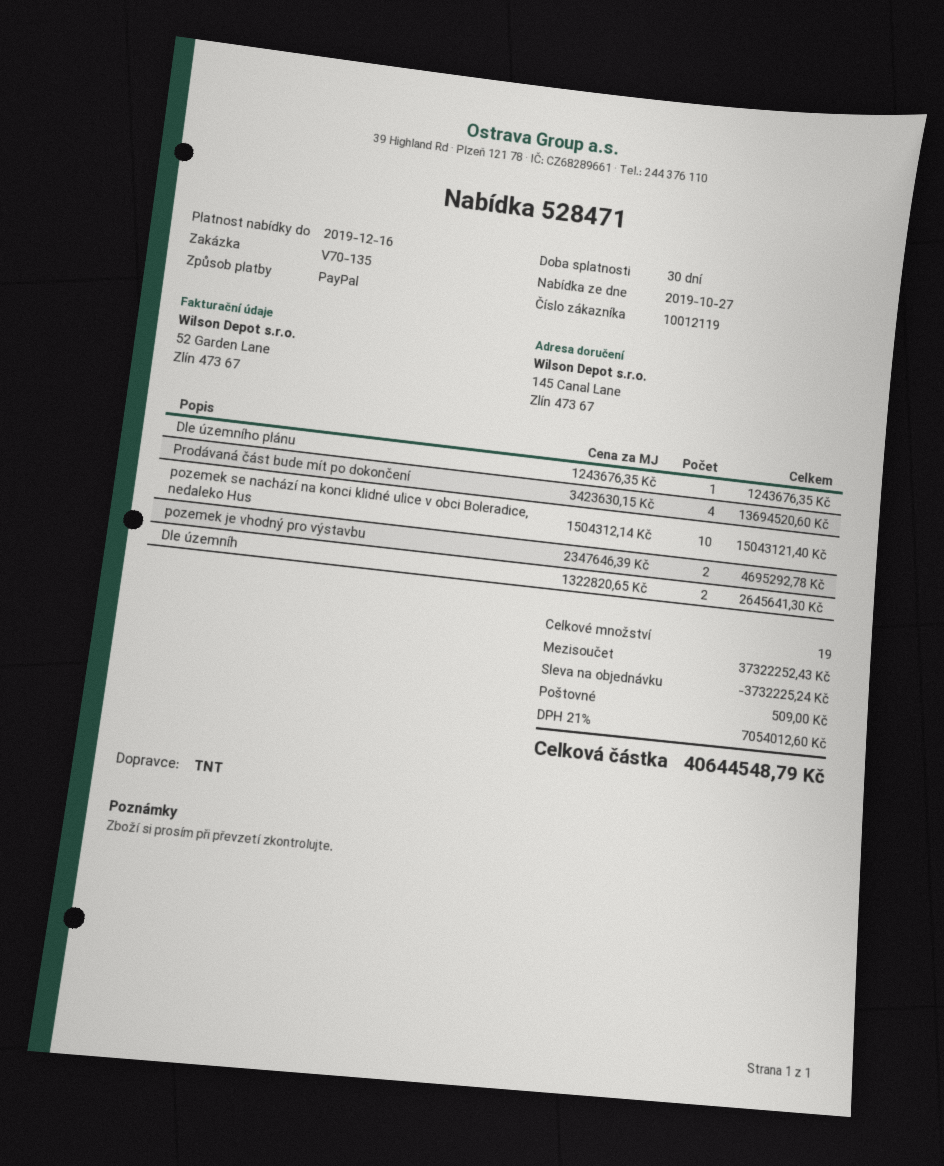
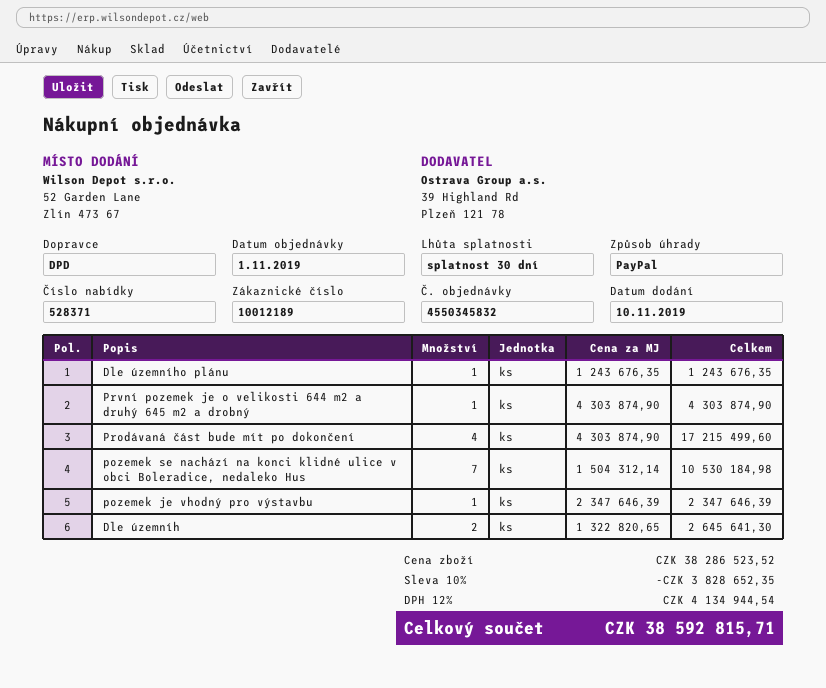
quote number: 528471 -> 528371
customer number: 10012119 -> 10012189
shipping method: TNT -> DPD
ship to: 145 Canal Lane, Zlín 473 67 -> 52 Garden Lane, Zlín 473 67
Prodávaná část bude mít po dokončení: 4 x 3423630.15 = 13694520.60 -> 4 x 4303874.90 = 17215499.60
pozemek se nachází na konci klidné ulice v obci Boleradice, nedaleko Hus: 10 x 1504312.14 = 15043121.40 -> 7 x 1504312.14 = 10530184.98
pozemek je vhodný pro výstavbu: 2 x 2347646.39 = 4695292.78 -> 1 x 2347646.39 = 2347646.39
První pozemek je o velikosti 644 m2 a druhý 645 m2 a drobný: none -> 1 x 4303874.90 = 4303874.90
subtotal: 37322252.43 -> 38286523.52
discount: 3732225.24 -> 3828652.35
shipping: 509.00 -> none
tax: 21% = 7054012.60 -> 12% = 4134944.54
total: 40644548.79 -> 38592815.71

